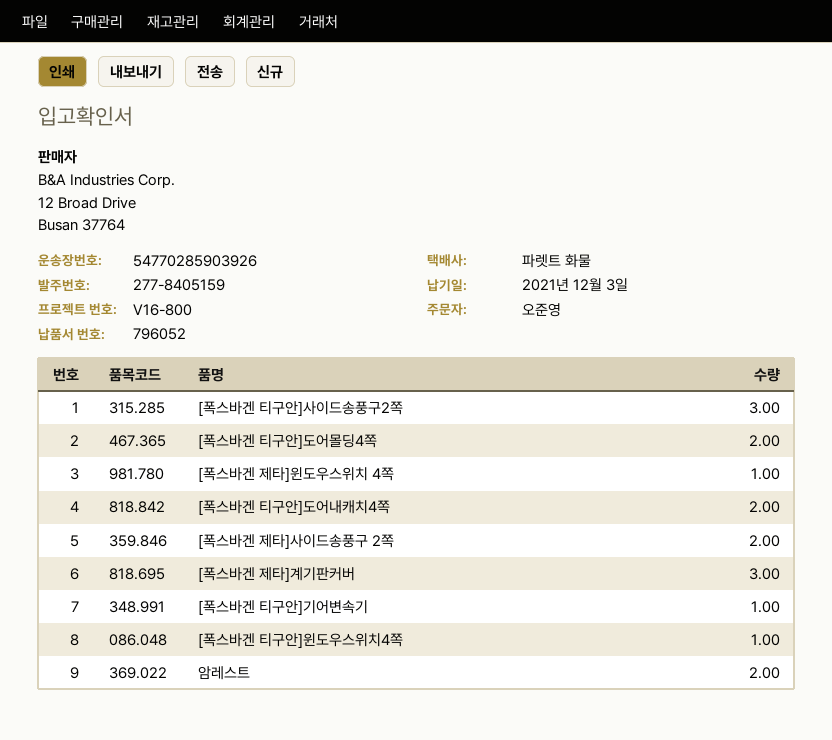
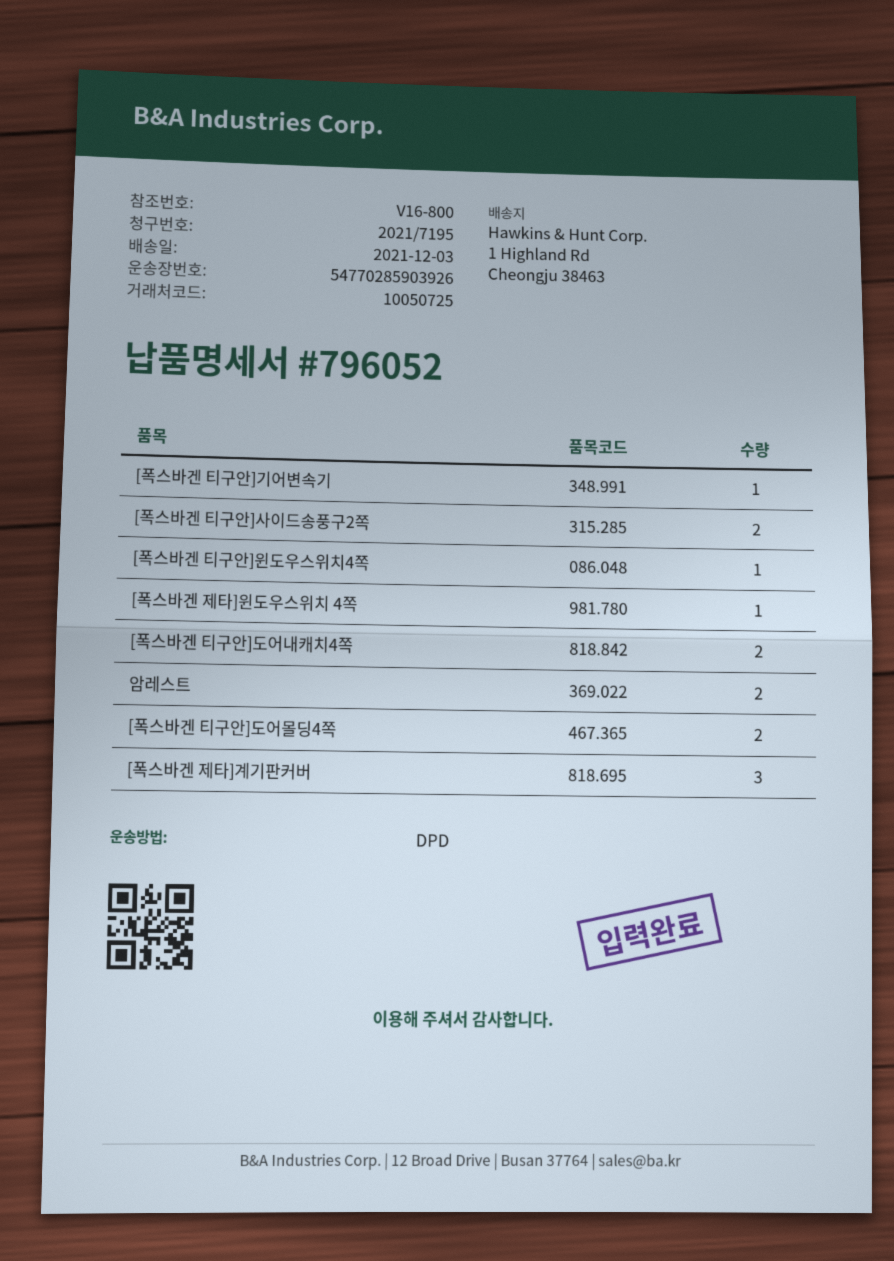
shipping method: pallet freight -> DPD
[폭스바겐 티구안]사이드송풍구2쪽: 3 -> 2
[폭스바겐 제타]사이드송풍구 2쪽: 2 -> none

